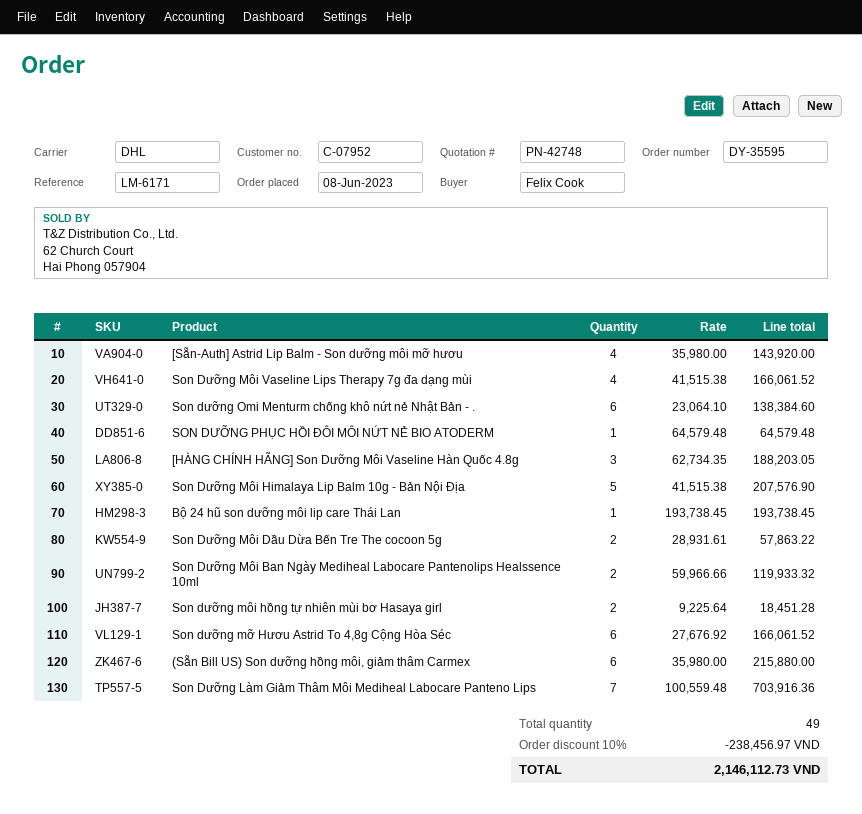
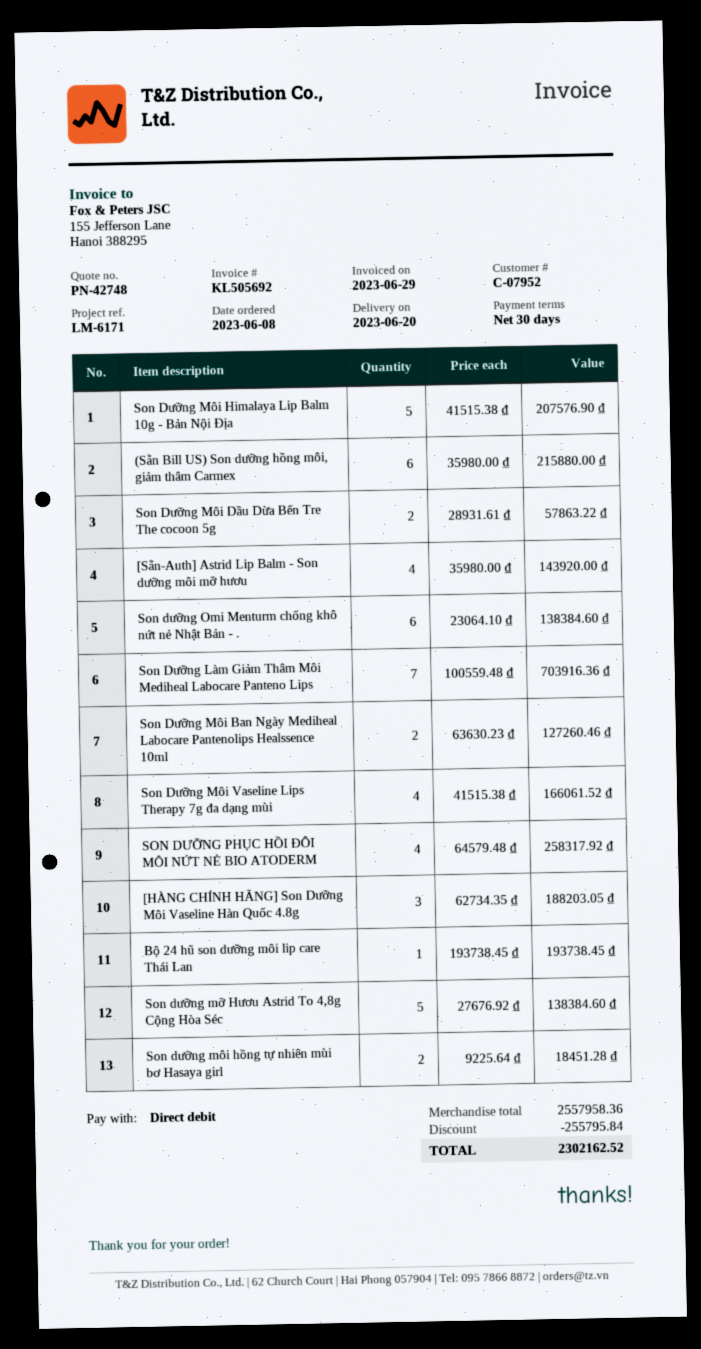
SON DƯỠNG PHỤC HỒI ĐÔI MÔI NỨT NẺ BIO ATODERM: 1 x 64579.48 = 64579.48 -> 4 x 64579.48 = 258317.92
Son Dưỡng Môi Ban Ngày Mediheal Labocare Pantenolips Healssence 10ml: 2 x 59966.66 = 119933.32 -> 2 x 63630.23 = 127260.46
Son dưỡng mỡ Hươu Astrid To 4,8g Cộng Hòa Séc: 6 x 27676.92 = 166061.52 -> 5 x 27676.92 = 138384.60
discount: 238456.97 -> 255795.84
total: 2146112.73 -> 2302162.52

